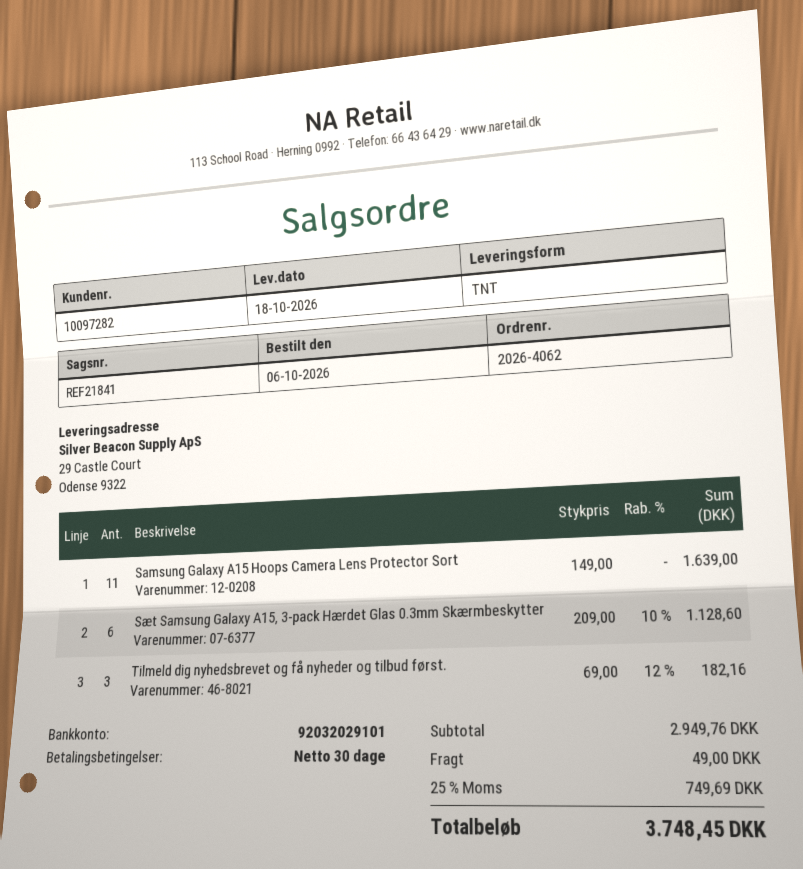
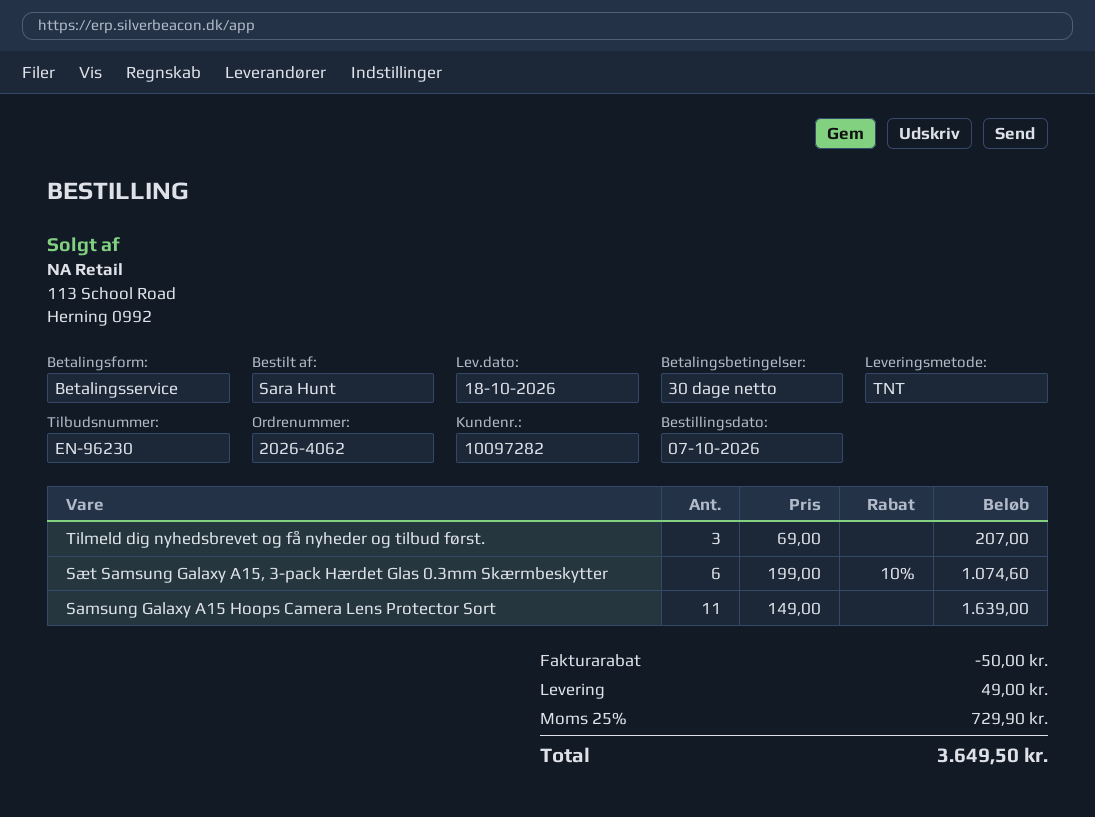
order date: 2026-10-06 -> 2026-10-07
Sæt Samsung Galaxy A15, 3-pack Hærdet Glas 0.3mm Skærmbeskytter: 6 x 209.00 - 10% = 1128.60 -> 6 x 199.00 - 10% = 1074.60
Tilmeld dig nyhedsbrevet og få nyheder og tilbud først.: 3 x 69.00 - 12% = 182.16 -> 3 x 69.00 = 207.00
discount: none -> 50.00
tax: 25% = 749.69 -> 25% = 729.90
total: 3748.45 -> 3649.50

